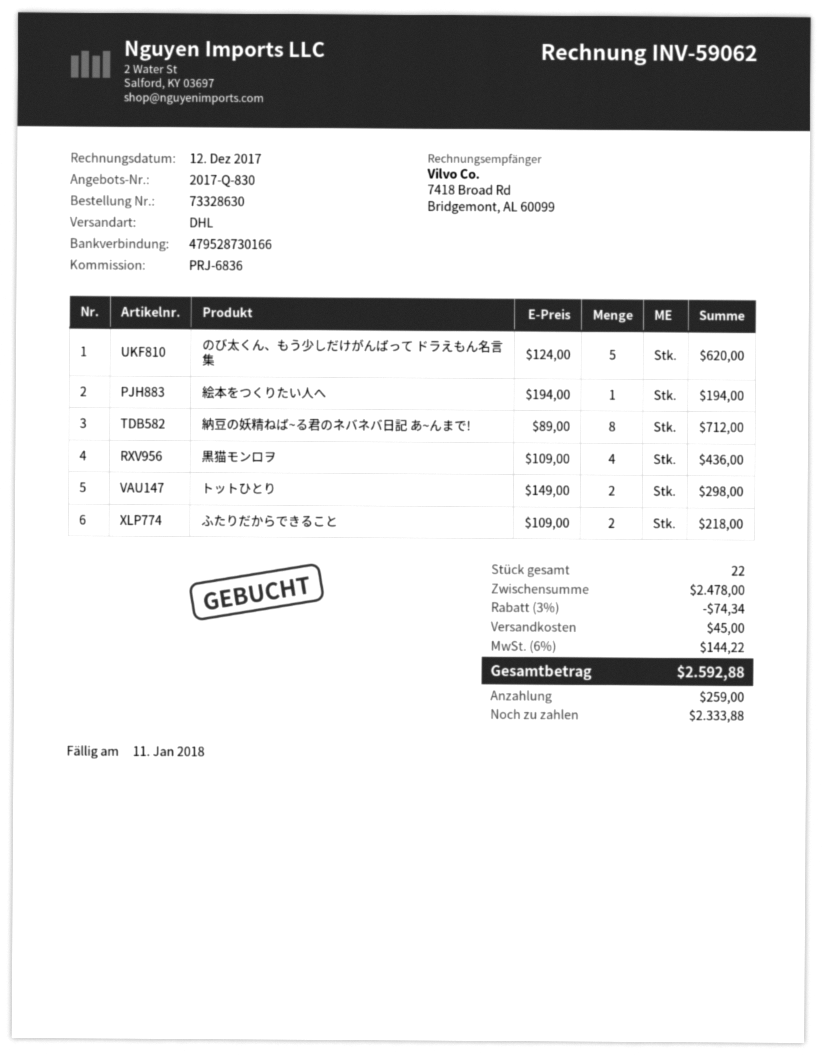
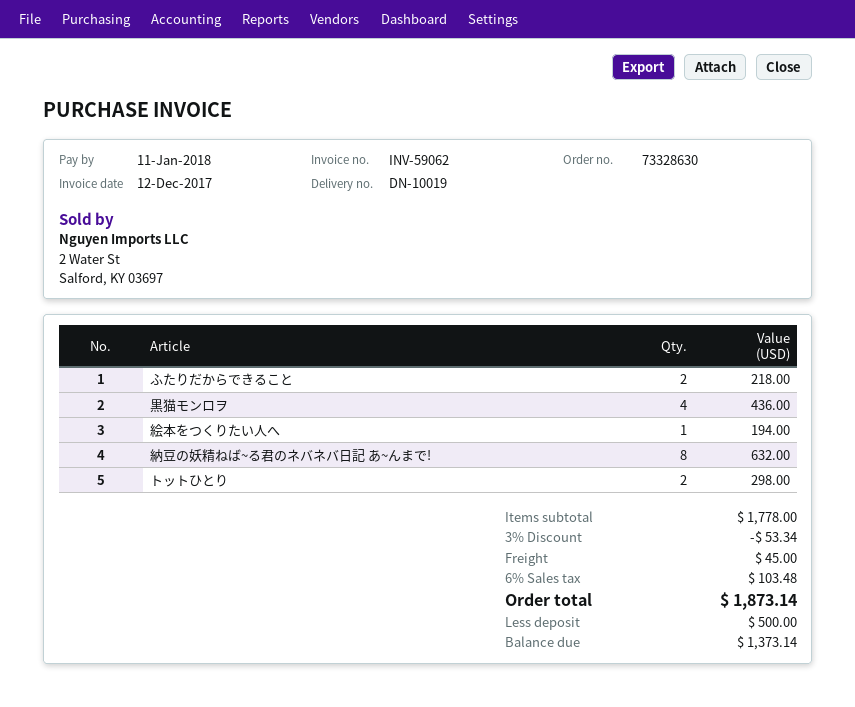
のび太くん、もう少しだけがんばって ドラえもん名言集: 5 for 620.00 -> none
納豆の妖精ねば~る君のネバネバ日記 あ~んまで!: 8 for 712.00 -> 8 for 632.00
subtotal: 2478.00 -> 1778.00
discount: 3% = 74.34 -> 3% = 53.34
tax: 6% = 144.22 -> 6% = 103.48
total: 2592.88 -> 1873.14
deposit: 259.00 -> 500.00
balance: 2333.88 -> 1373.14

